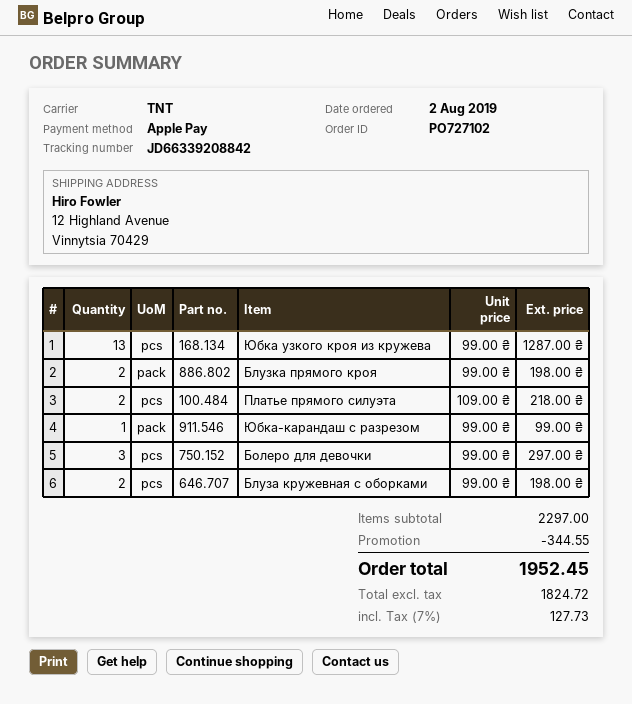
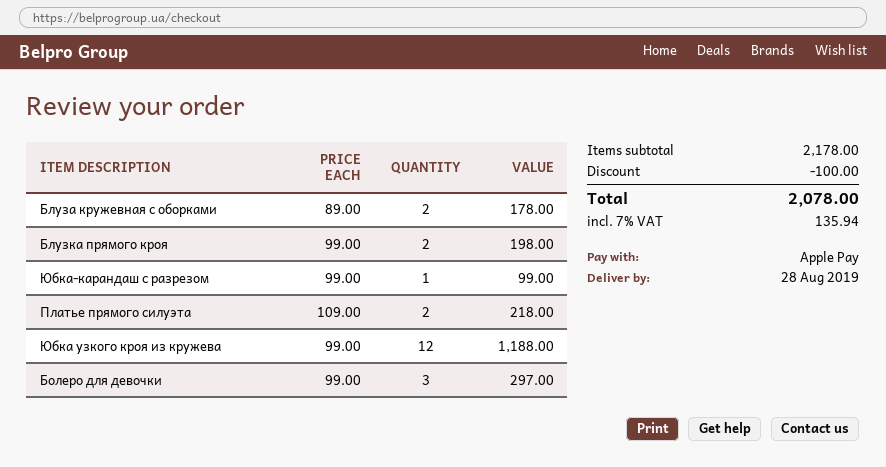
Юбка узкого кроя из кружева: 13 x 99.00 = 1287.00 -> 12 x 99.00 = 1188.00
Блуза кружевная с оборками: 2 x 99.00 = 198.00 -> 2 x 89.00 = 178.00
subtotal: 2297.00 -> 2178.00
discount: 344.55 -> 100.00
tax: 7% = 127.73 -> 7% = 135.94
total: 1952.45 -> 2078.00

